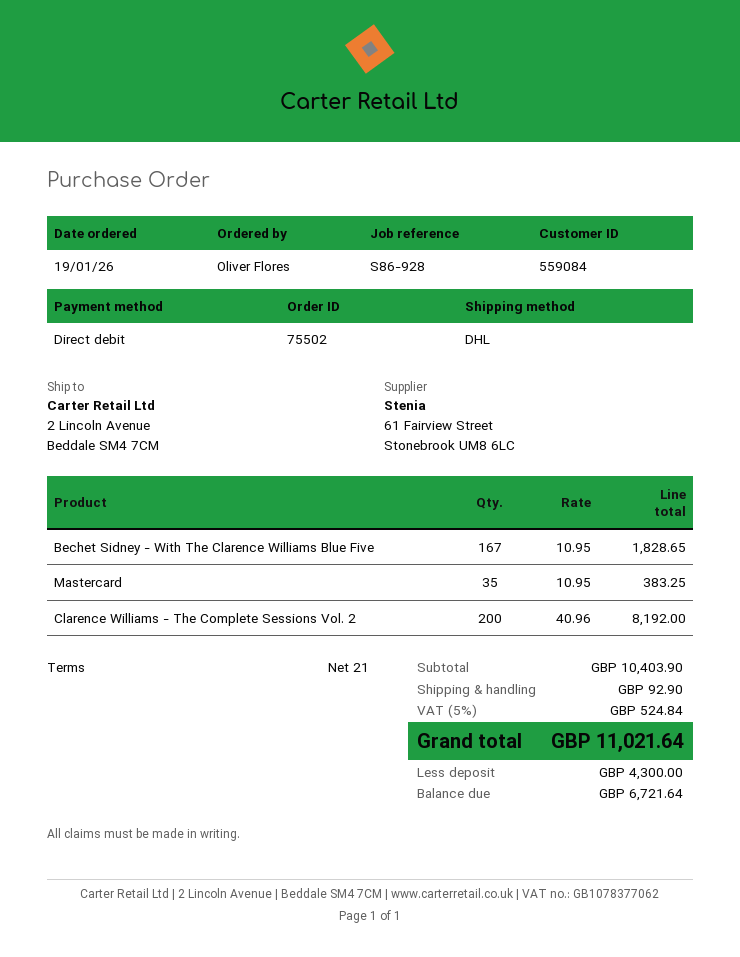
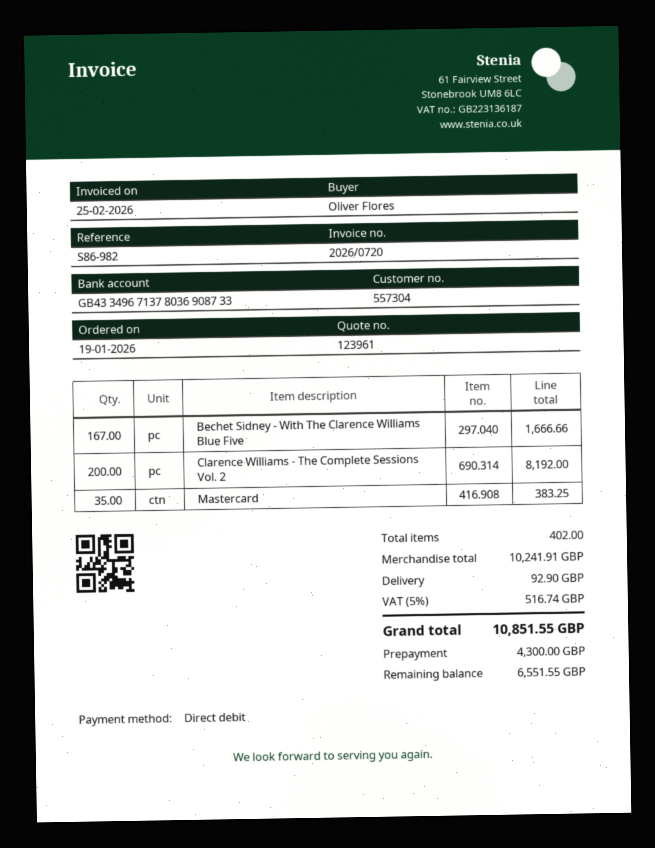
customer number: 559084 -> 557304
reference: S86-928 -> S86-982
Bechet Sidney - With The Clarence Williams Blue Five: 167 for 1828.65 -> 167 for 1666.66
subtotal: 10403.90 -> 10241.91
tax: 5% = 524.84 -> 5% = 516.74
total: 11021.64 -> 10851.55
balance: 6721.64 -> 6551.55

